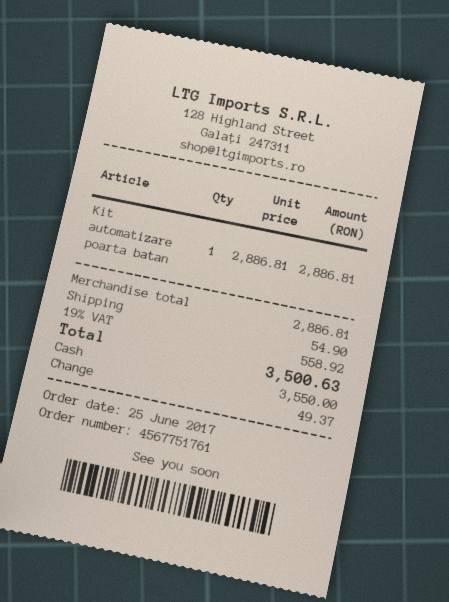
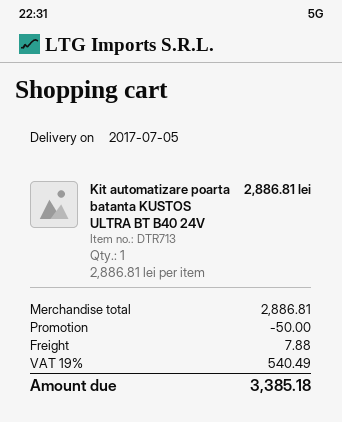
discount: none -> 50.00
shipping: 54.90 -> 7.88
tax: 19% = 558.92 -> 19% = 540.49
total: 3500.63 -> 3385.18

